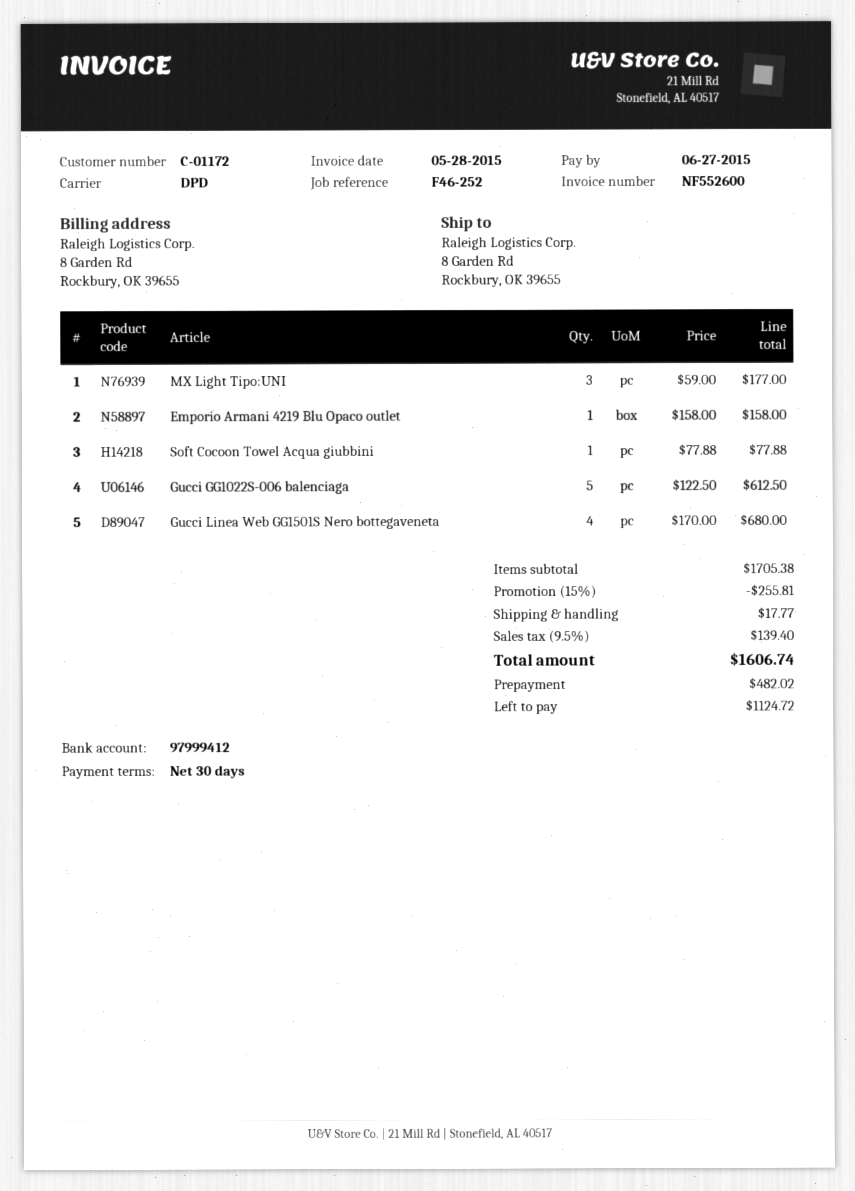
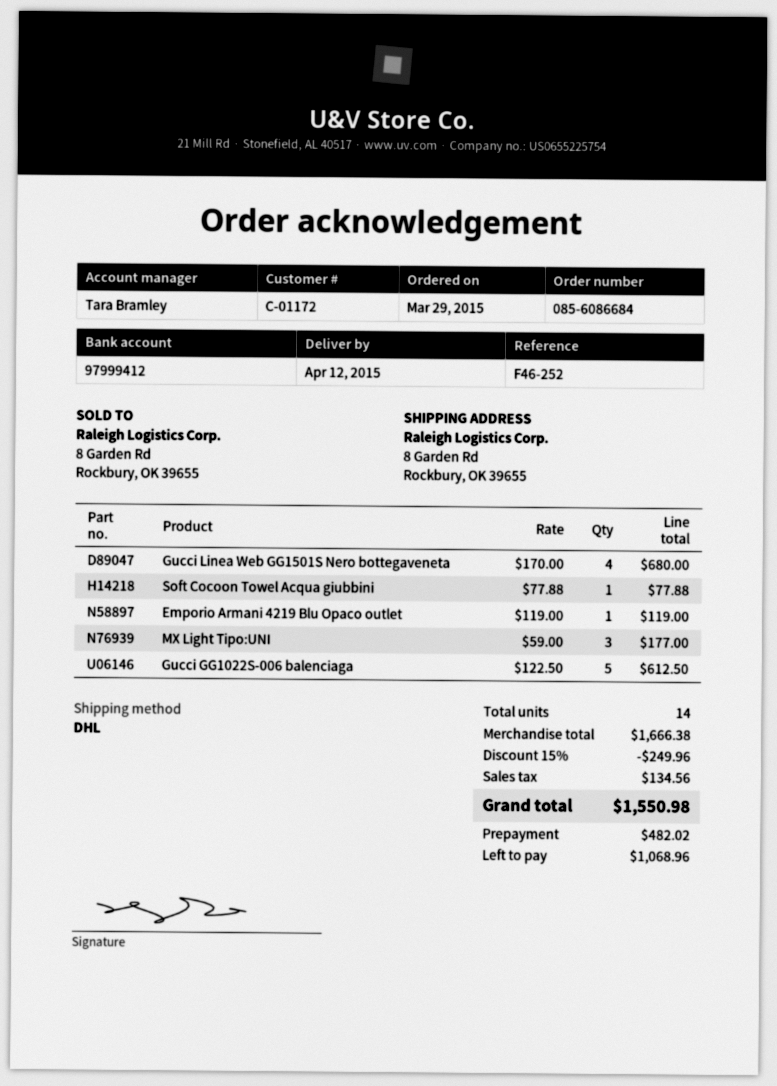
shipping method: DPD -> DHL
Emporio Armani 4219 Blu Opaco outlet: 1 x 158.00 = 158.00 -> 1 x 119.00 = 119.00
subtotal: 1705.38 -> 1666.38
discount: 15% = 255.81 -> 15% = 249.96
shipping: 17.77 -> none
tax: 139.40 -> 134.56
total: 1606.74 -> 1550.98
balance: 1124.72 -> 1068.96

